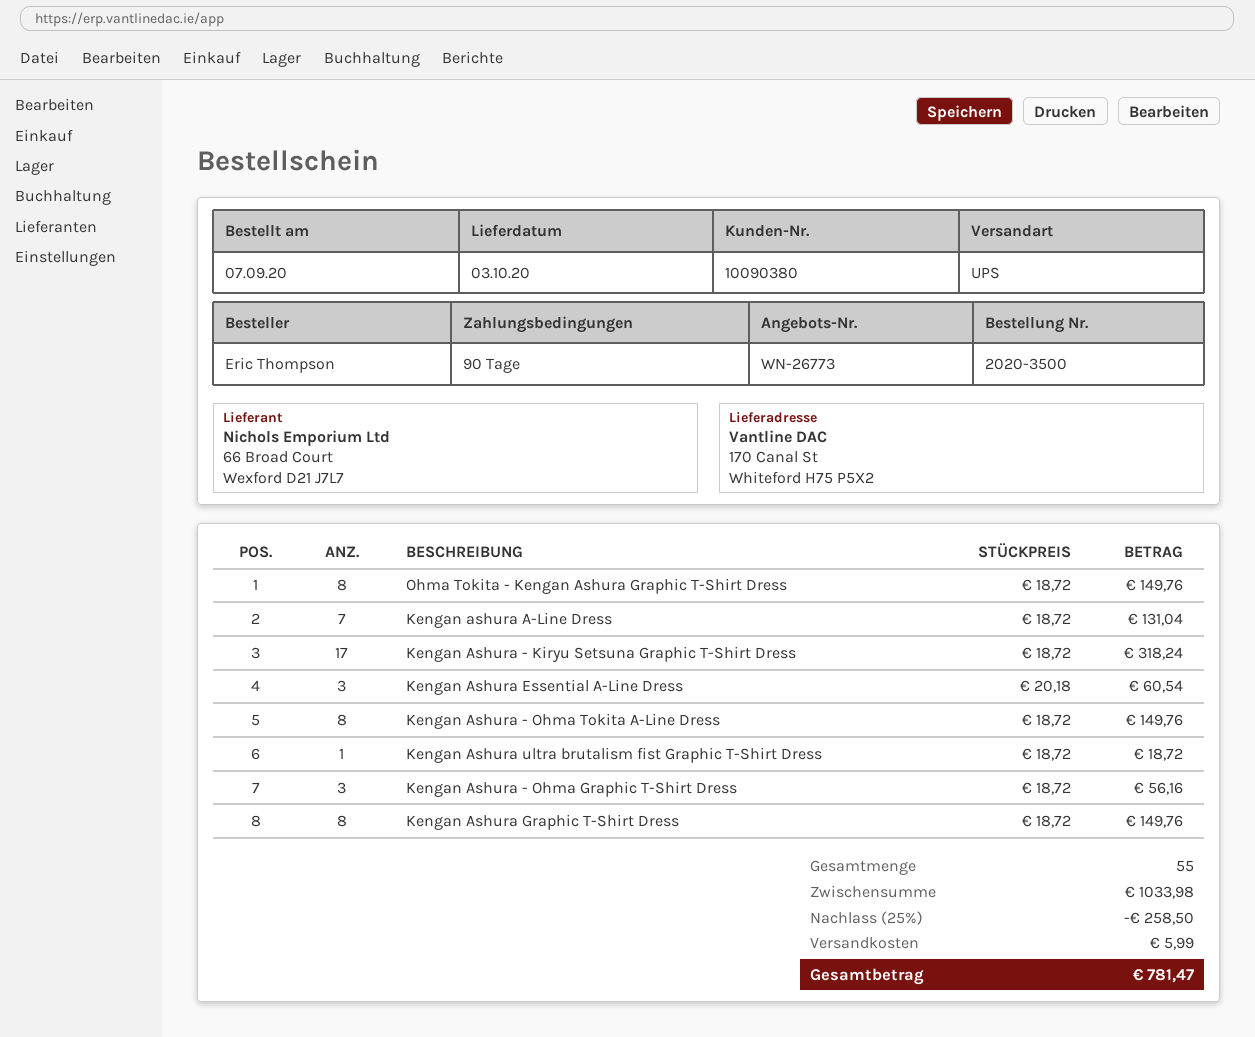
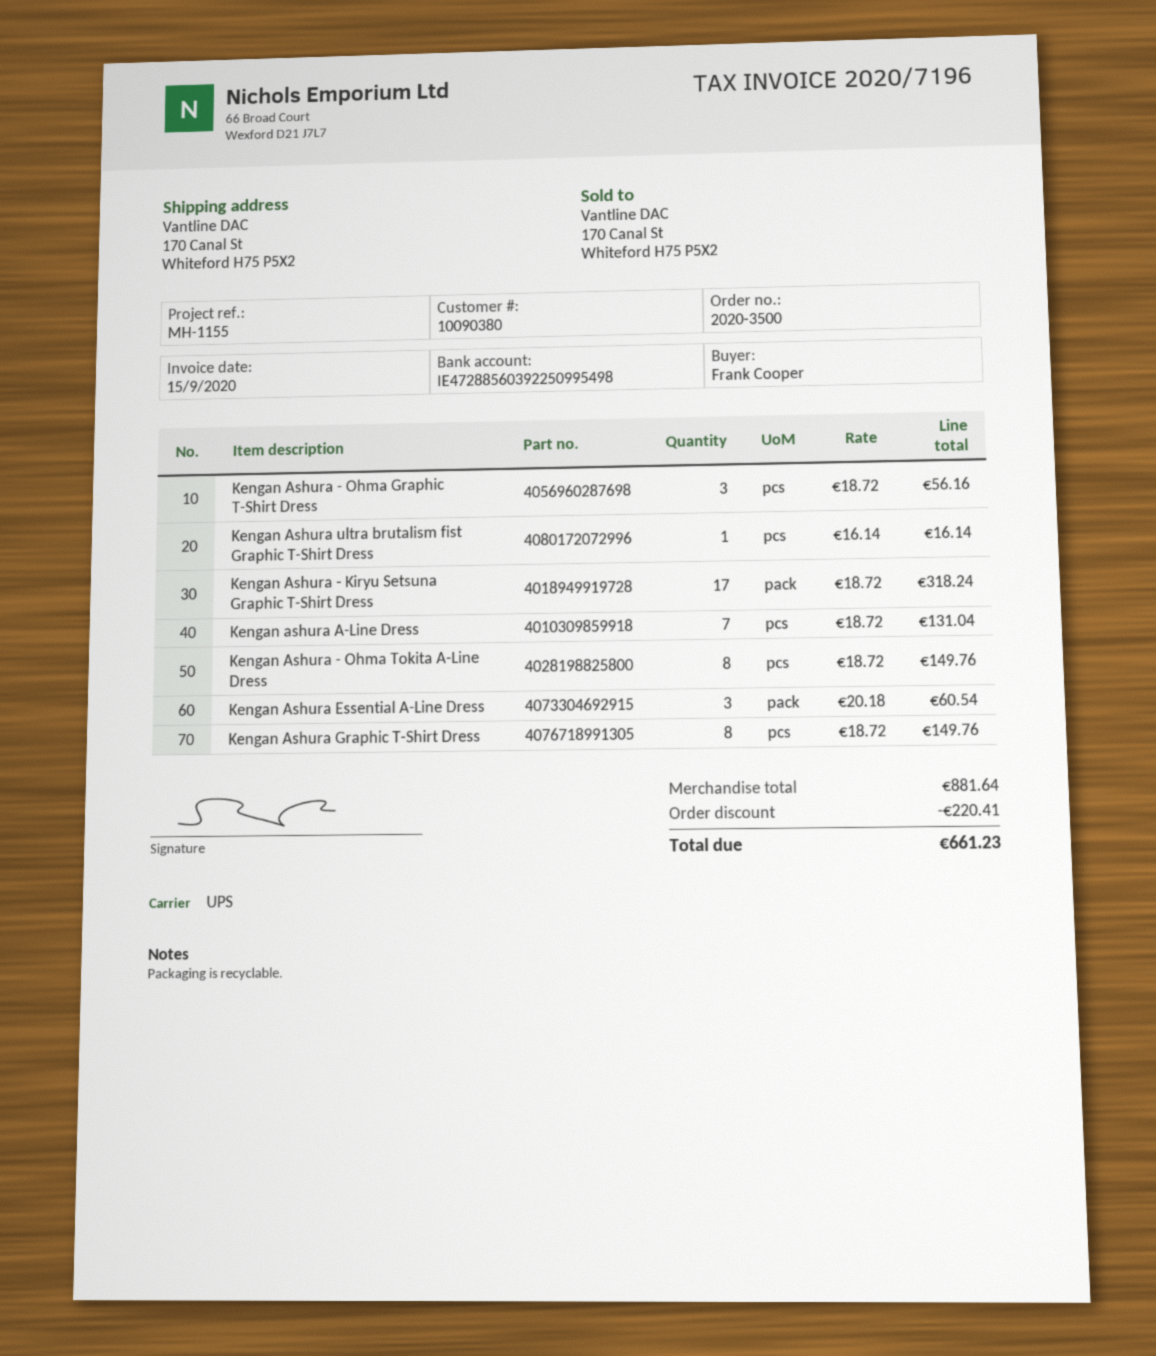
ordered by: Eric Thompson -> Frank Cooper
Ohma Tokita - Kengan Ashura Graphic T-Shirt Dress: 8 x 18.72 = 149.76 -> none
Kengan Ashura ultra brutalism fist Graphic T-Shirt Dress: 1 x 18.72 = 18.72 -> 1 x 16.14 = 16.14
subtotal: 1033.98 -> 881.64
discount: 258.50 -> 220.41
shipping: 5.99 -> none
total: 781.47 -> 661.23

